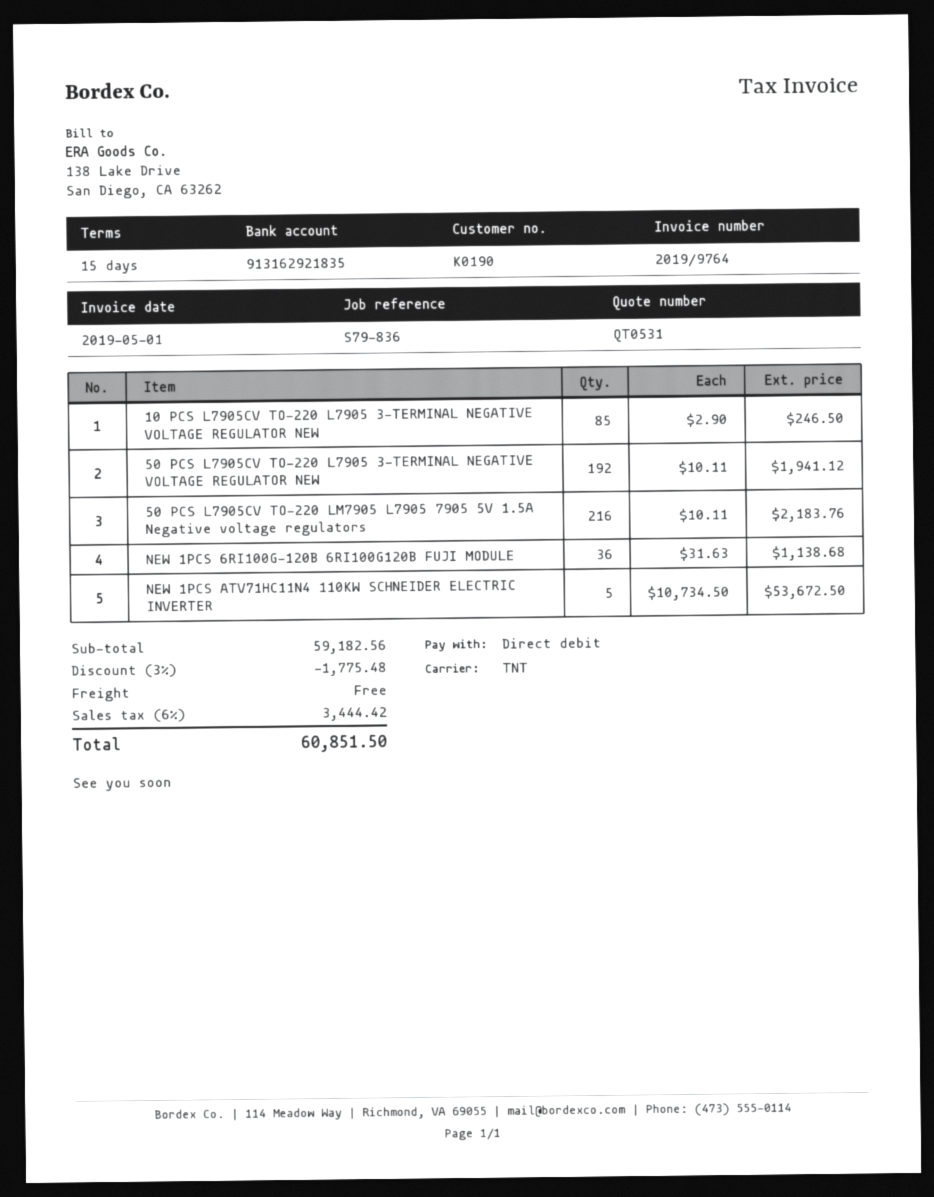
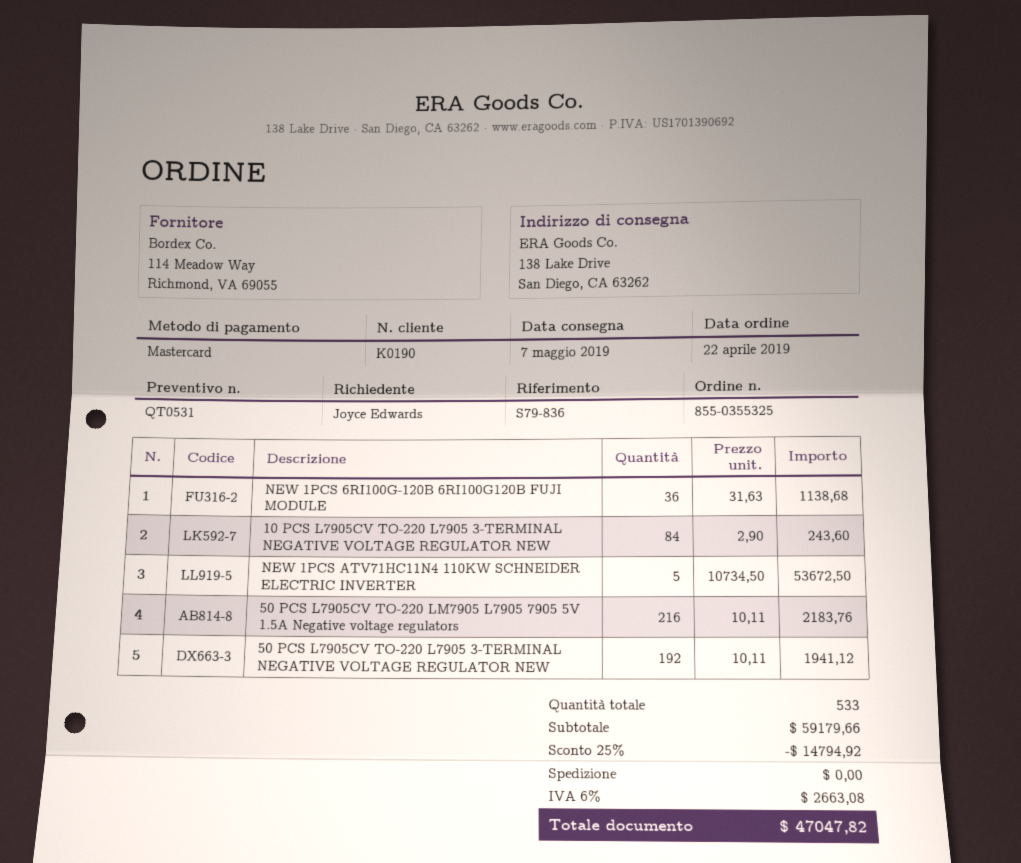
payment method: direct debit -> Mastercard
10 PCS L7905CV TO-220 L7905 3-TERMINAL NEGATIVE VOLTAGE REGULATOR NEW: 85 x 2.90 = 246.50 -> 84 x 2.90 = 243.60
subtotal: 59182.56 -> 59179.66
discount: 3% = 1775.48 -> 25% = 14794.92
tax: 6% = 3444.42 -> 6% = 2663.08
total: 60851.50 -> 47047.82

